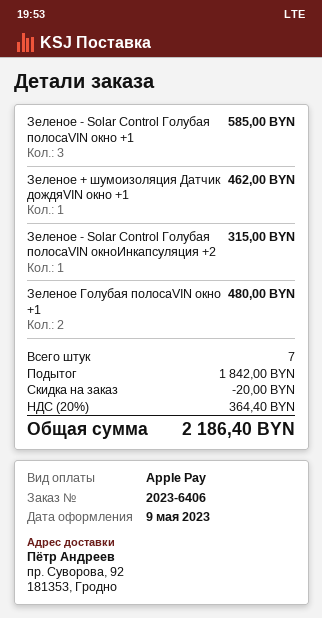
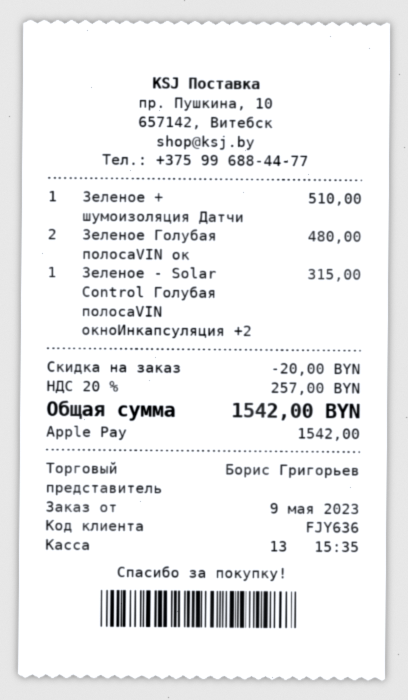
Зеленое - Solar Control Голубая полосаVIN окно +1: 3 for 585.00 -> none
Зеленое + шумоизоляция Датчик дождяVIN окно +1: 1 for 462.00 -> 1 for 510.00
tax: 20% = 364.40 -> 20% = 257.00
total: 2186.40 -> 1542.00

